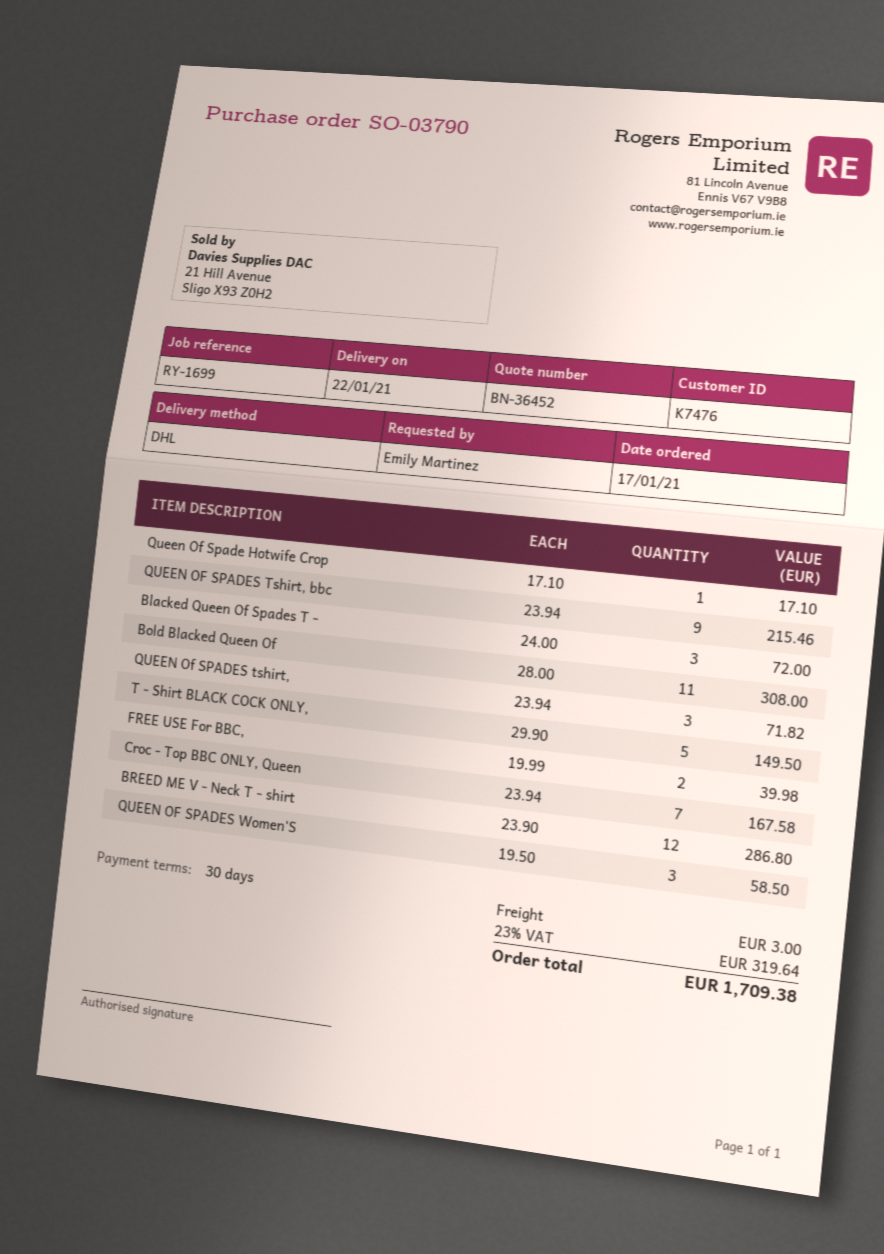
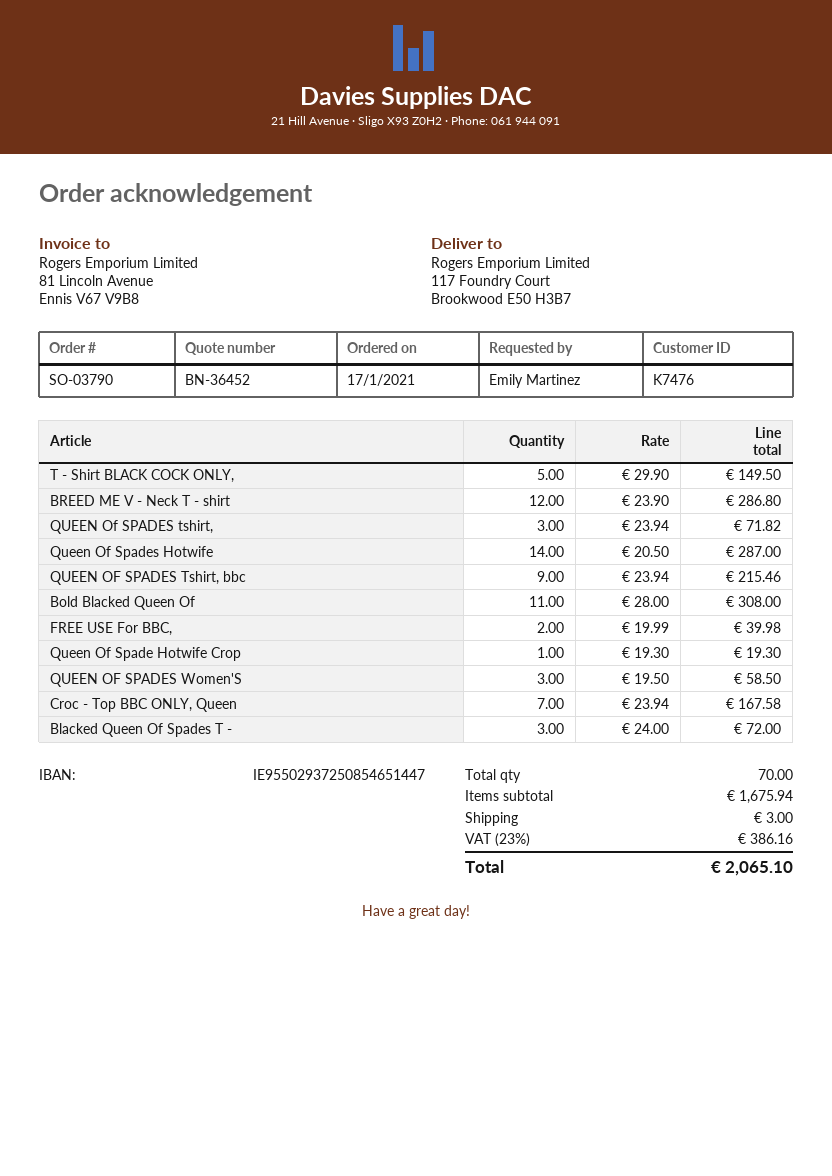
Queen Of Spade Hotwife Crop: 1 x 17.10 = 17.10 -> 1 x 19.30 = 19.30
Queen Of Spades Hotwife: none -> 14 x 20.50 = 287.00
tax: 23% = 319.64 -> 23% = 386.16
total: 1709.38 -> 2065.10

